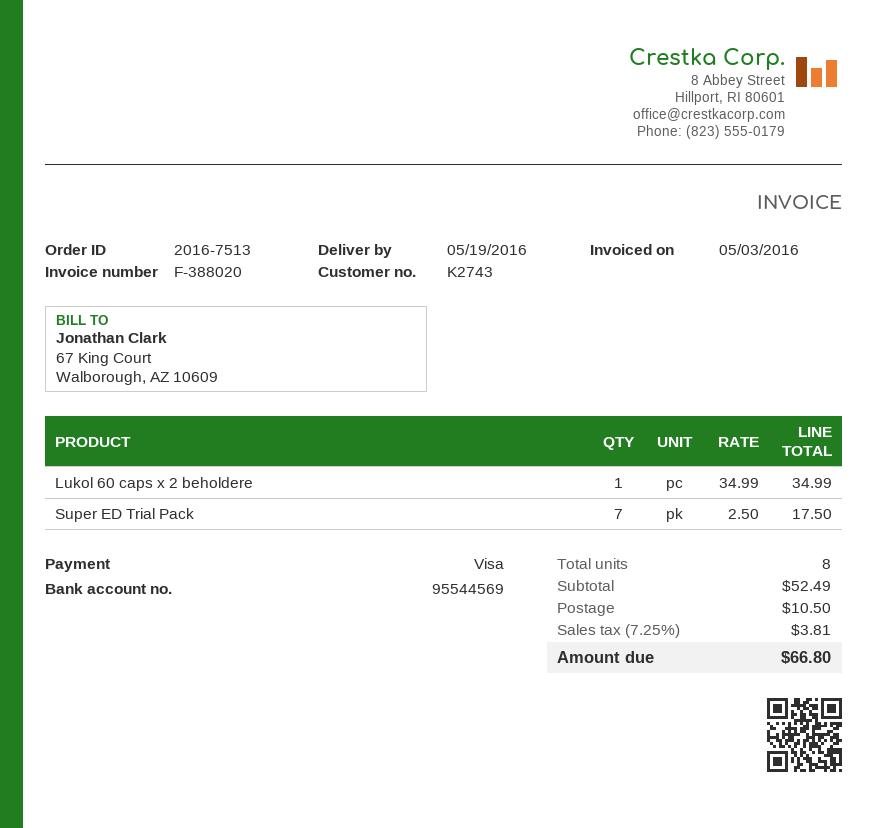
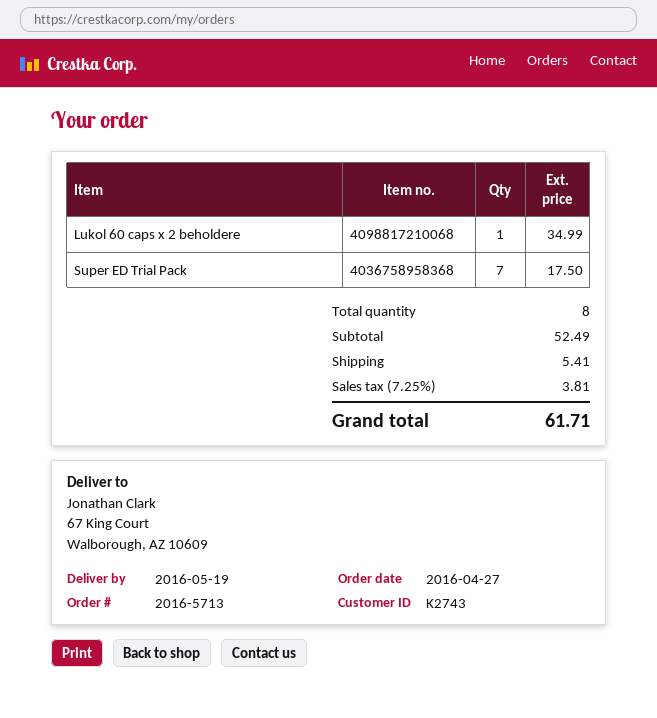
order number: 2016-7513 -> 2016-5713
shipping: 10.50 -> 5.41
total: 66.80 -> 61.71

